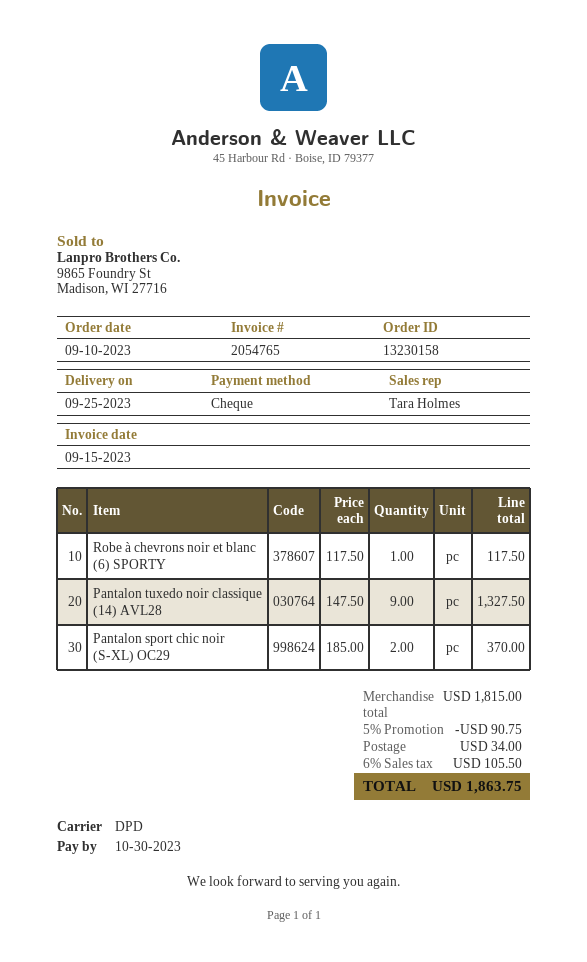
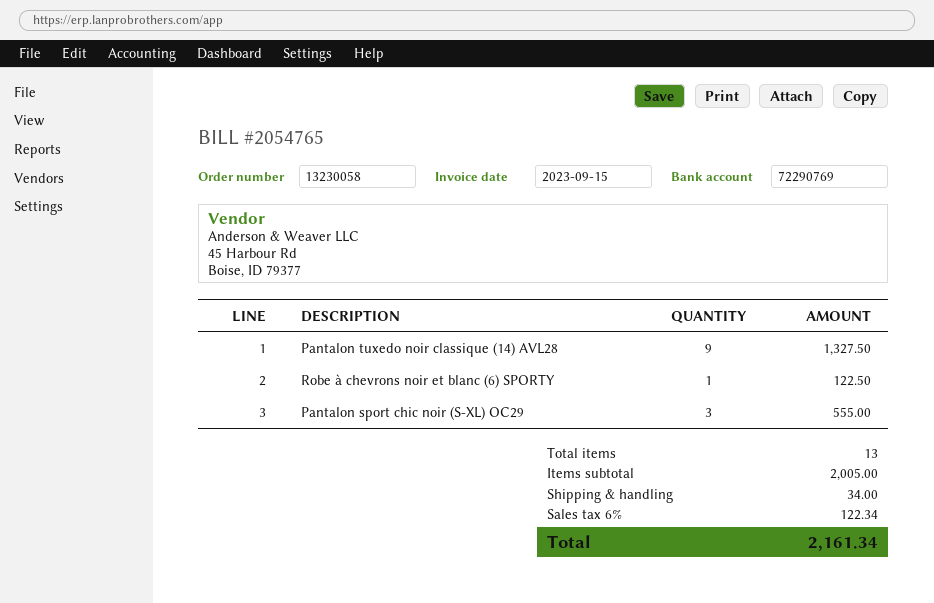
order number: 13230158 -> 13230058
Robe à chevrons noir et blanc (6) SPORTY: 1 for 117.50 -> 1 for 122.50
Pantalon sport chic noir (S-XL) OC29: 2 for 370.00 -> 3 for 555.00
subtotal: 1815.00 -> 2005.00
discount: 5% = 90.75 -> none
tax: 6% = 105.50 -> 6% = 122.34
total: 1863.75 -> 2161.34

